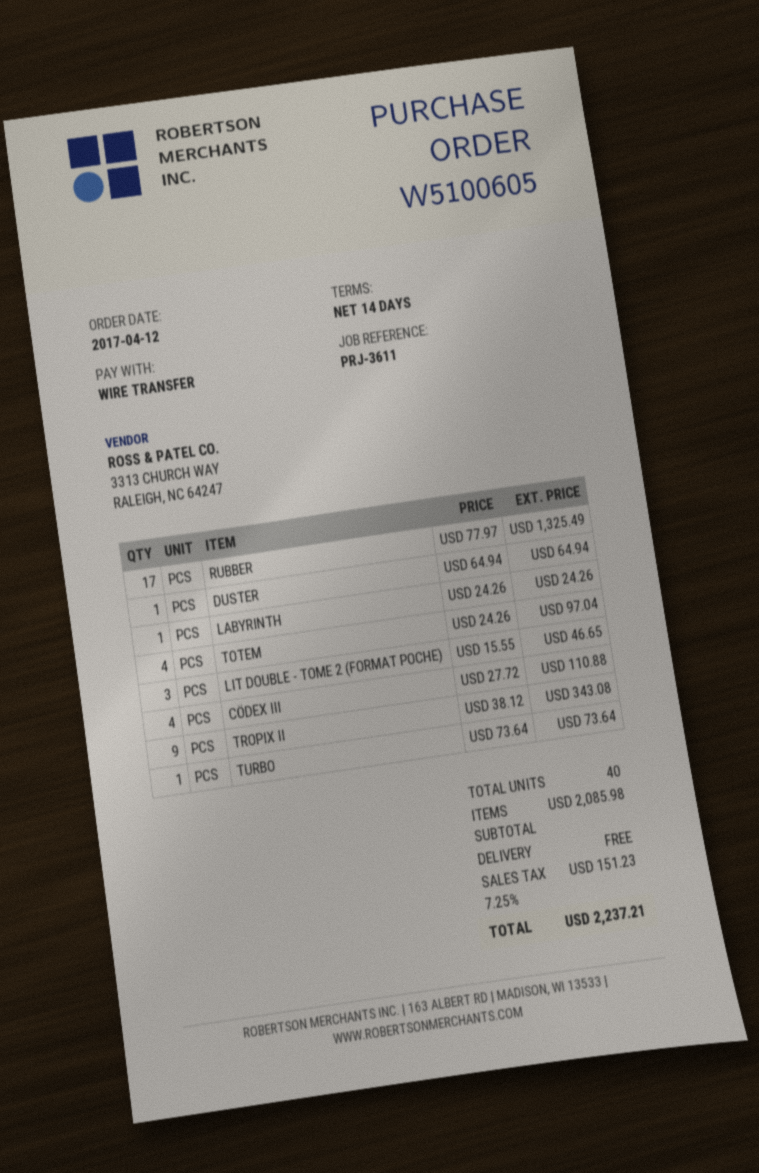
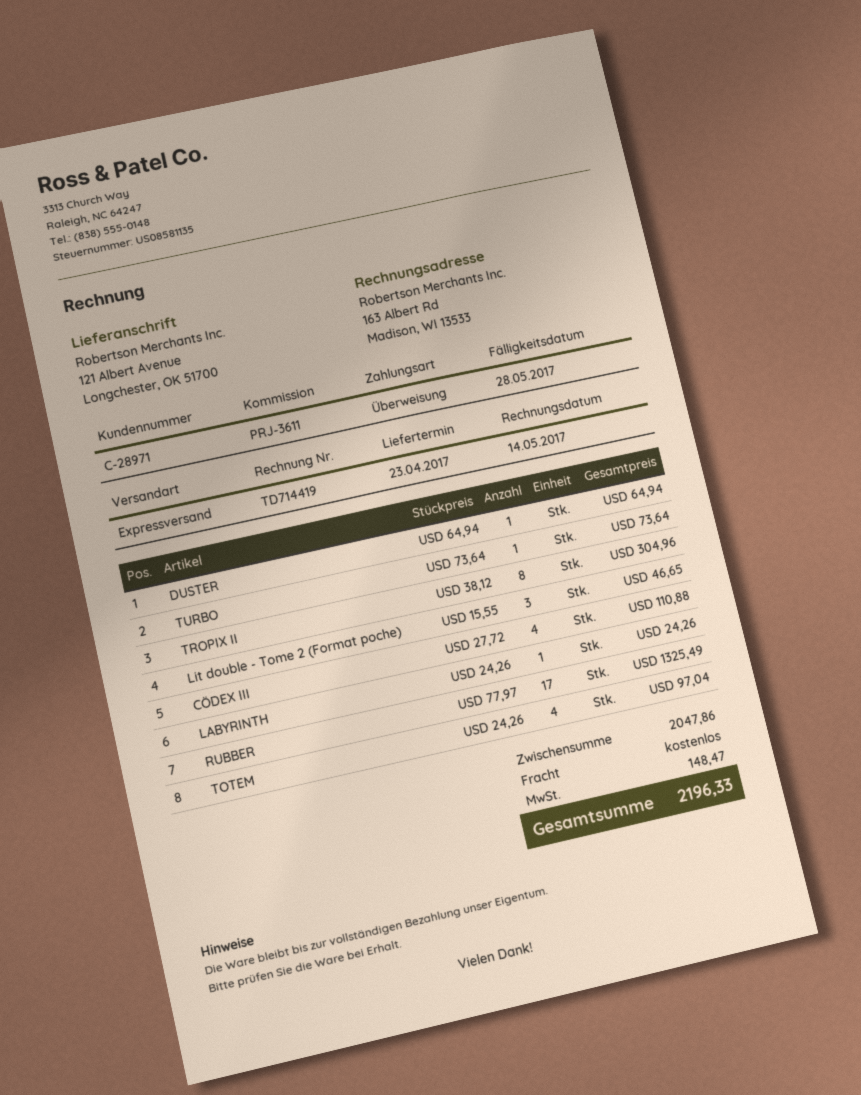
TROPIX II: 9 x 38.12 = 343.08 -> 8 x 38.12 = 304.96
subtotal: 2085.98 -> 2047.86
tax: 151.23 -> 148.47
total: 2237.21 -> 2196.33

